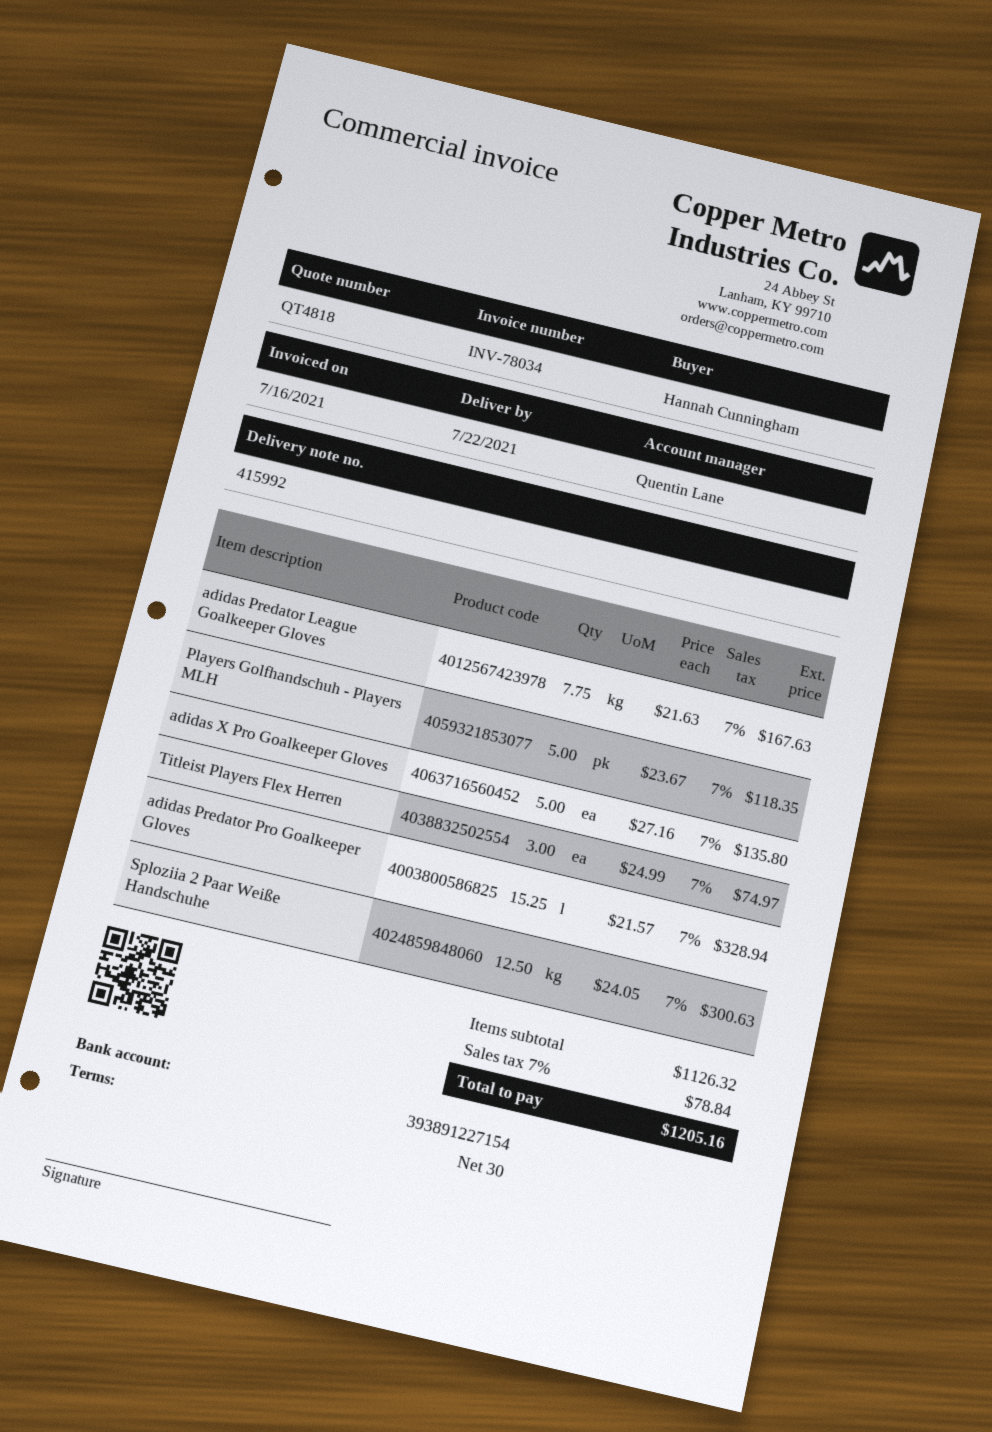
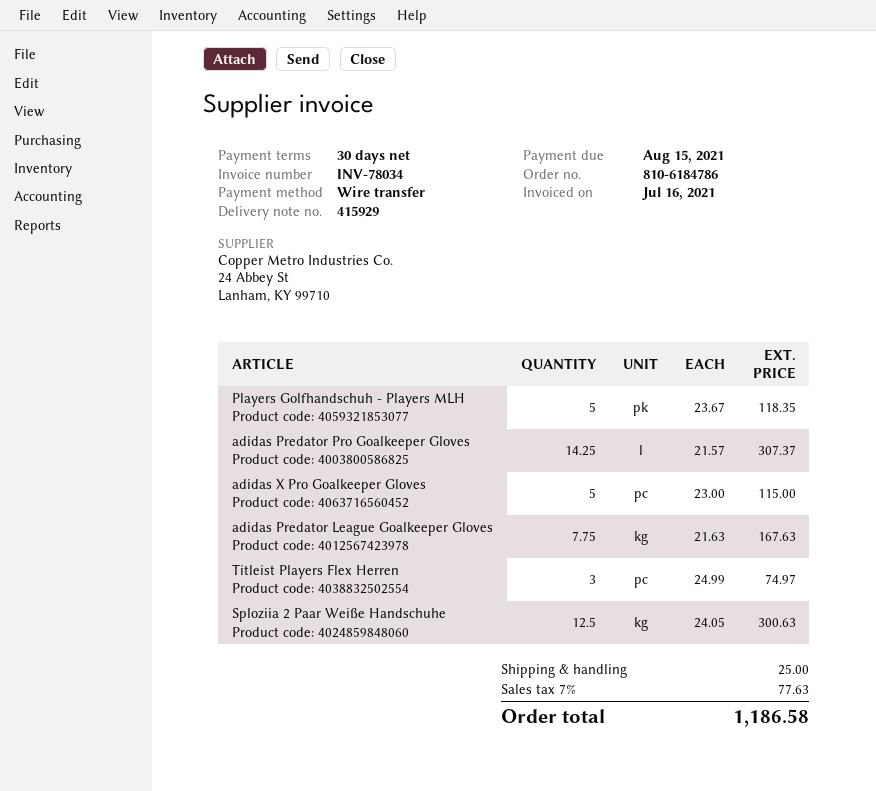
delivery note number: 415992 -> 415929
adidas X Pro Goalkeeper Gloves: 5 x 27.16 = 135.80 -> 5 x 23.00 = 115.00
adidas Predator Pro Goalkeeper Gloves: 15.25 x 21.57 = 328.94 -> 14.25 x 21.57 = 307.37
shipping: none -> 25.00
tax: 7% = 78.84 -> 7% = 77.63
total: 1205.16 -> 1186.58

